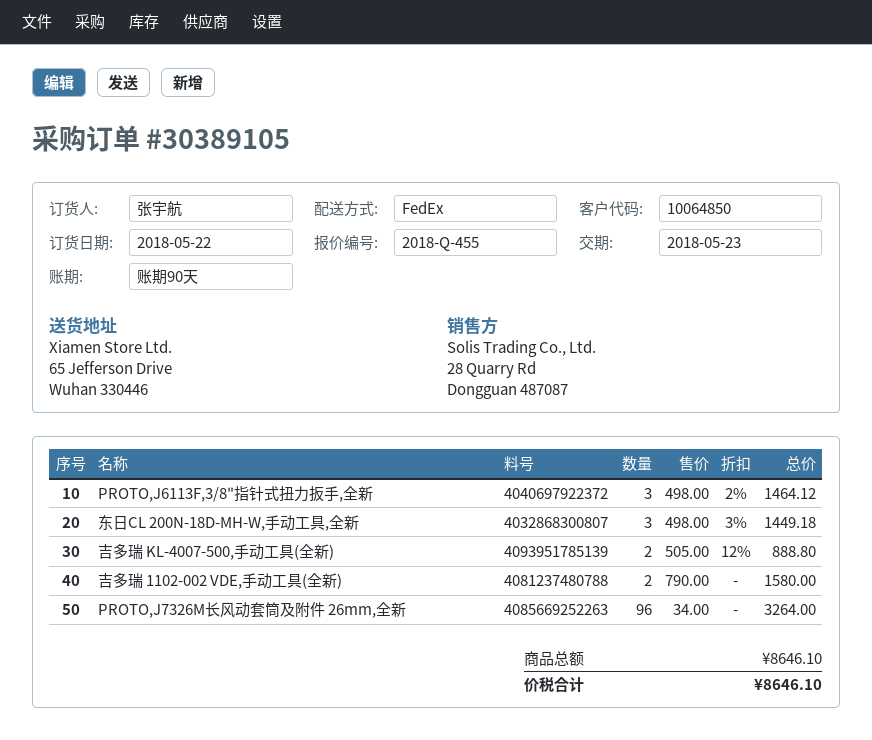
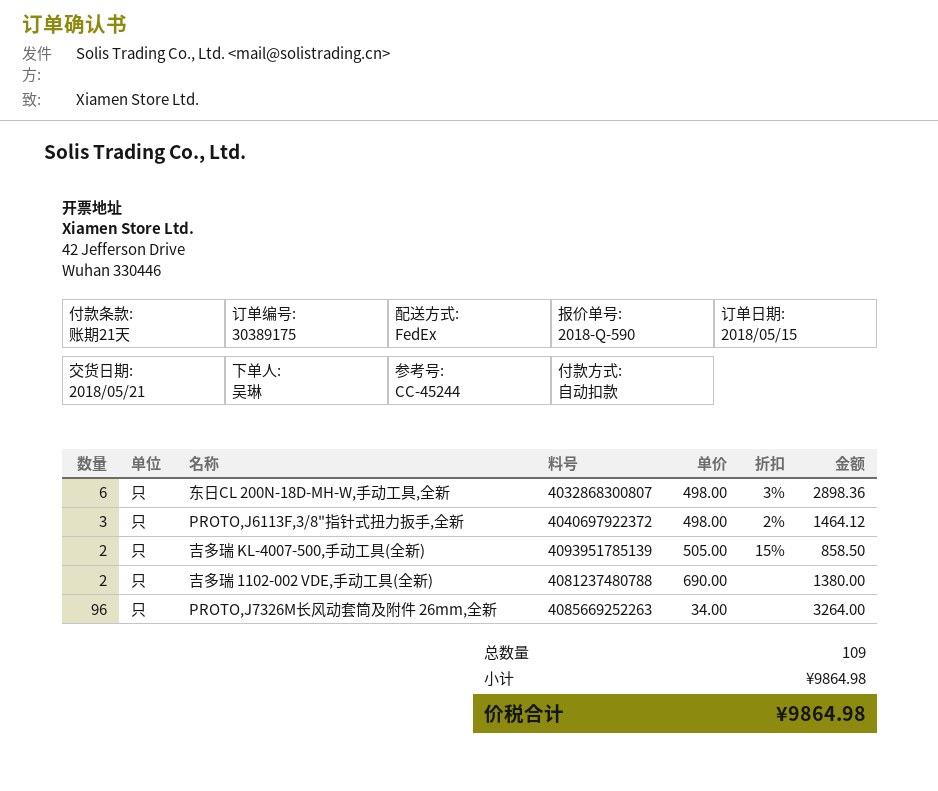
quote number: 2018-Q-455 -> 2018-Q-590
order number: 30389105 -> 30389175
order date: 2018-05-22 -> 2018-05-15
delivery date: 2018-05-23 -> 2018-05-21
payment terms: 90 days -> 21 days
ordered by: 张宇航 -> 吴琳
东日CL 200N-18D-MH-W,手动工具,全新: 3 x 498.00 - 3% = 1449.18 -> 6 x 498.00 - 3% = 2898.36
吉多瑞 KL-4007-500,手动工具(全新): 2 x 505.00 - 12% = 888.80 -> 2 x 505.00 - 15% = 858.50
吉多瑞 1102-002 VDE,手动工具(全新): 2 x 790.00 = 1580.00 -> 2 x 690.00 = 1380.00
subtotal: 8646.10 -> 9864.98
total: 8646.10 -> 9864.98

